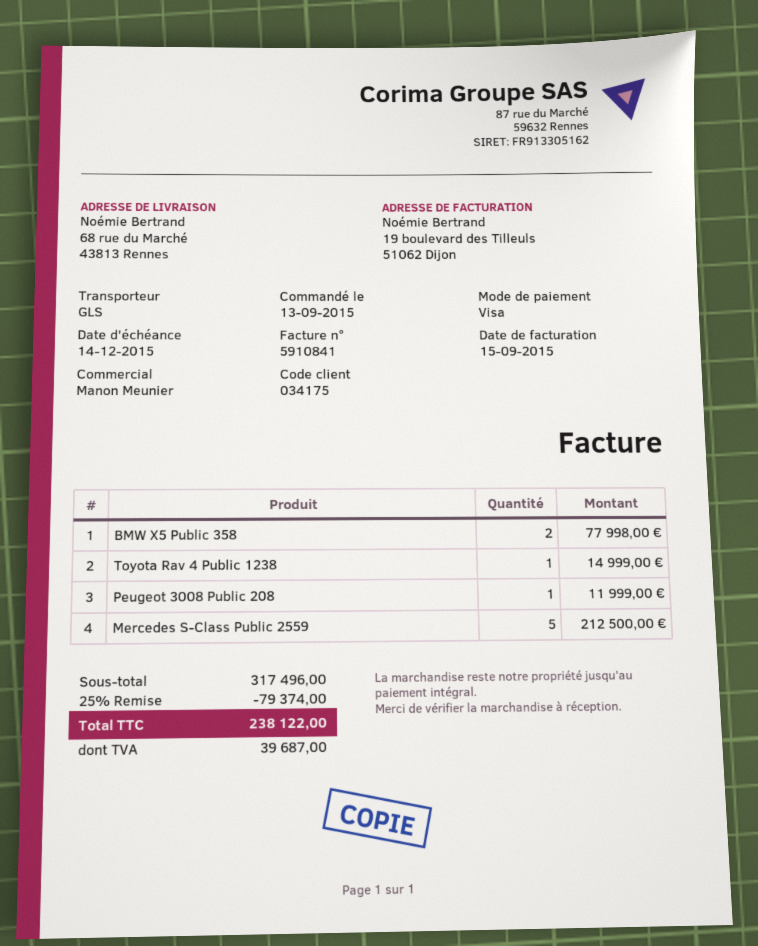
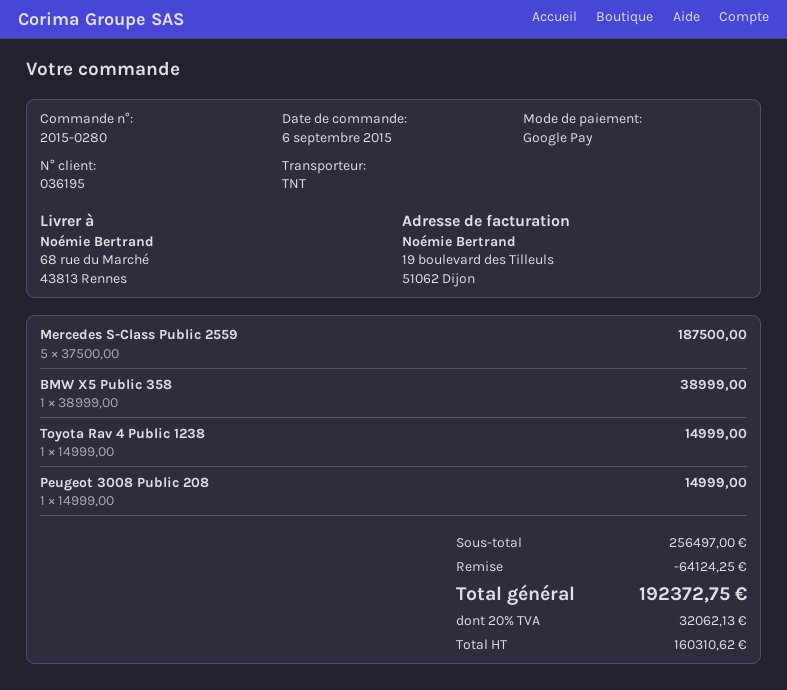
order date: 2015-09-13 -> 2015-09-06
customer number: 034175 -> 036195
payment method: Visa -> Google Pay
shipping method: GLS -> TNT
BMW X5 Public 358: 2 for 77998.00 -> 1 for 38999.00
Peugeot 3008 Public 208: 1 for 11999.00 -> 1 for 14999.00
Mercedes S-Class Public 2559: 5 for 212500.00 -> 5 for 187500.00
subtotal: 317496.00 -> 256497.00
discount: 79374.00 -> 64124.25
tax: 39687.00 -> 32062.13
total: 238122.00 -> 192372.75

